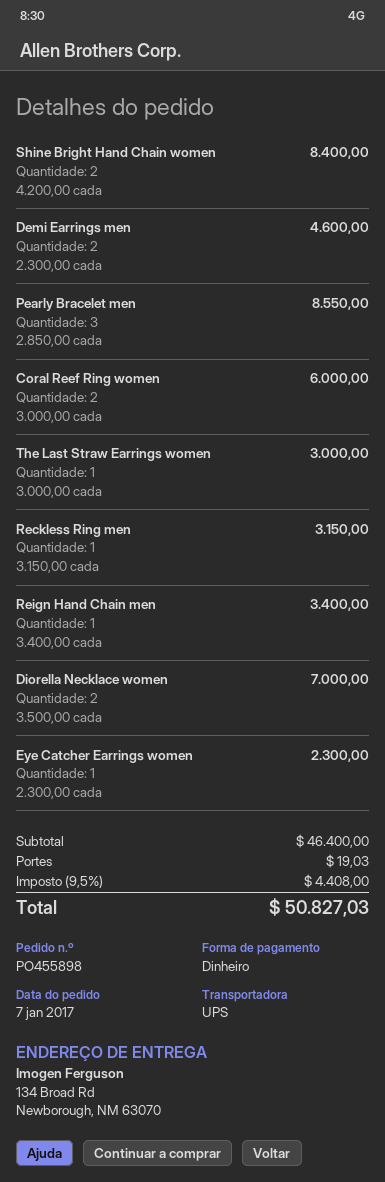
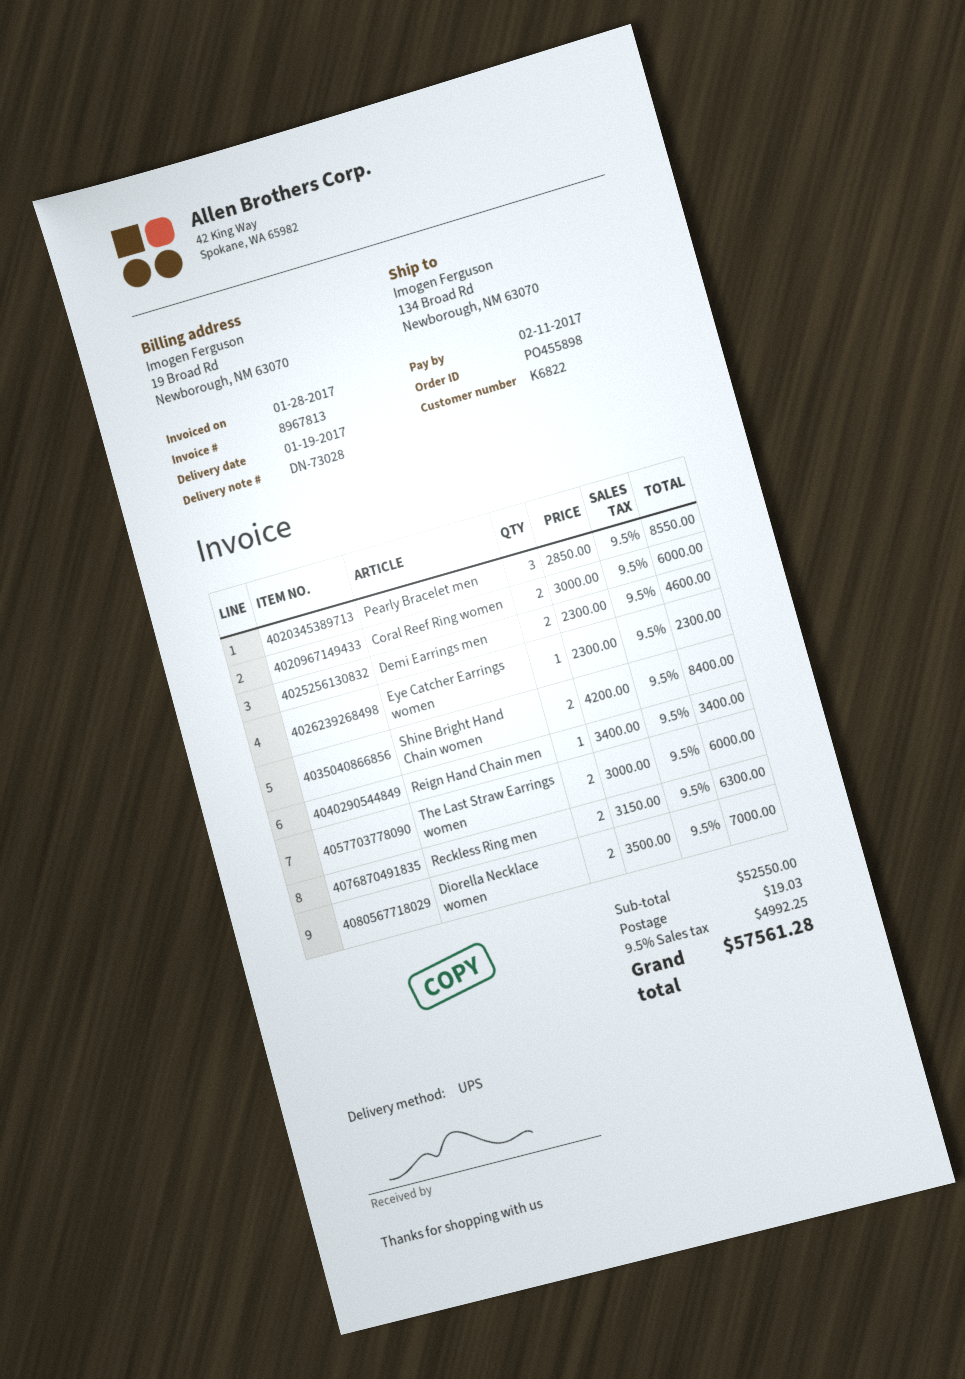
The Last Straw Earrings women: 1 x 3000.00 = 3000.00 -> 2 x 3000.00 = 6000.00
Reckless Ring men: 1 x 3150.00 = 3150.00 -> 2 x 3150.00 = 6300.00
subtotal: 46400.00 -> 52550.00
tax: 9.5% = 4408.00 -> 9.5% = 4992.25
total: 50827.03 -> 57561.28

